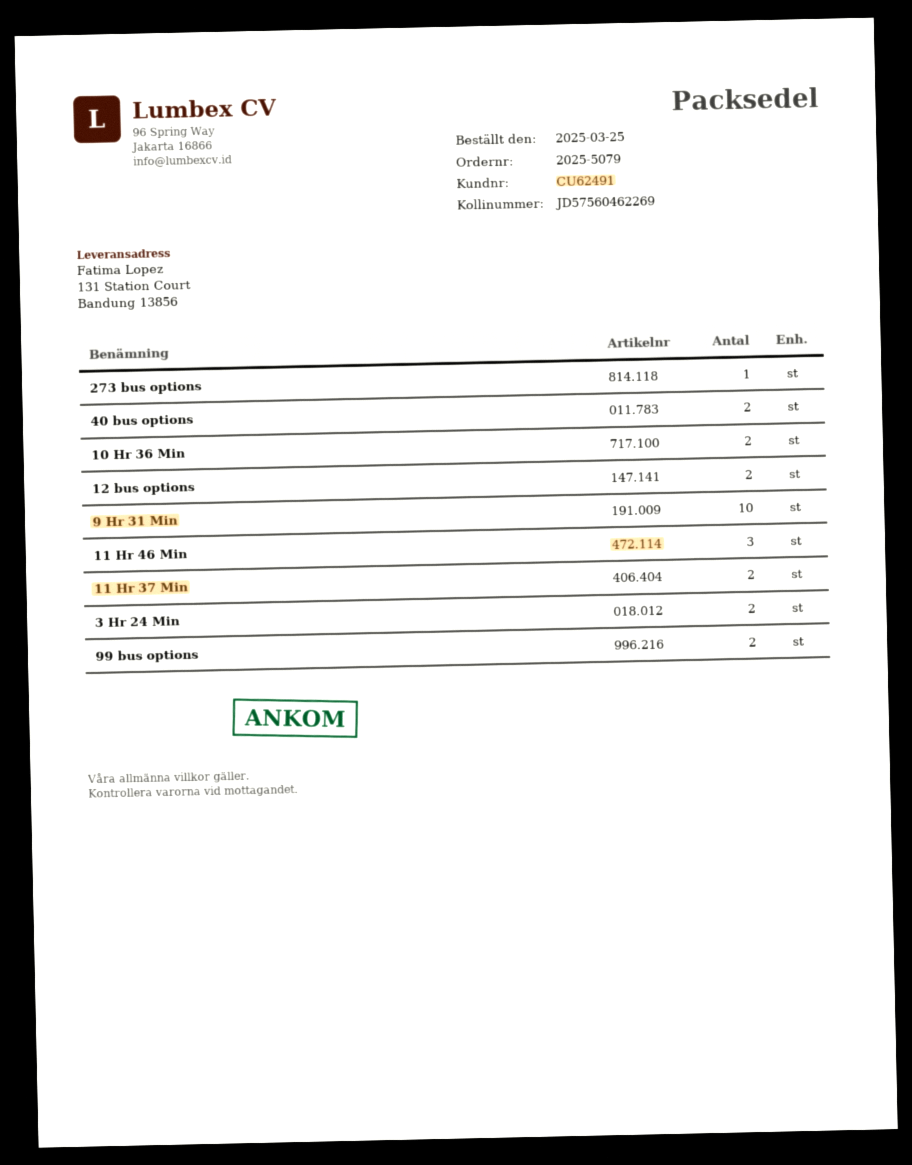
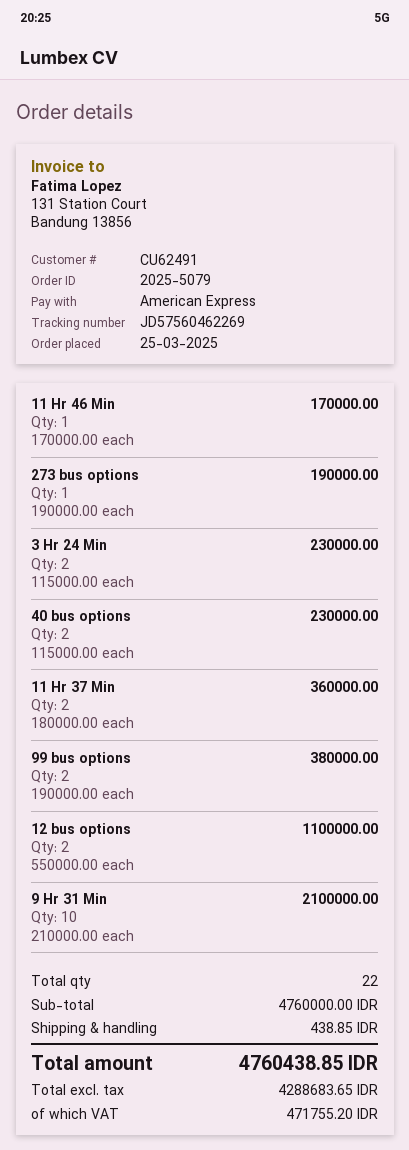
10 Hr 36 Min: 2 -> none
11 Hr 46 Min: 3 -> 1

